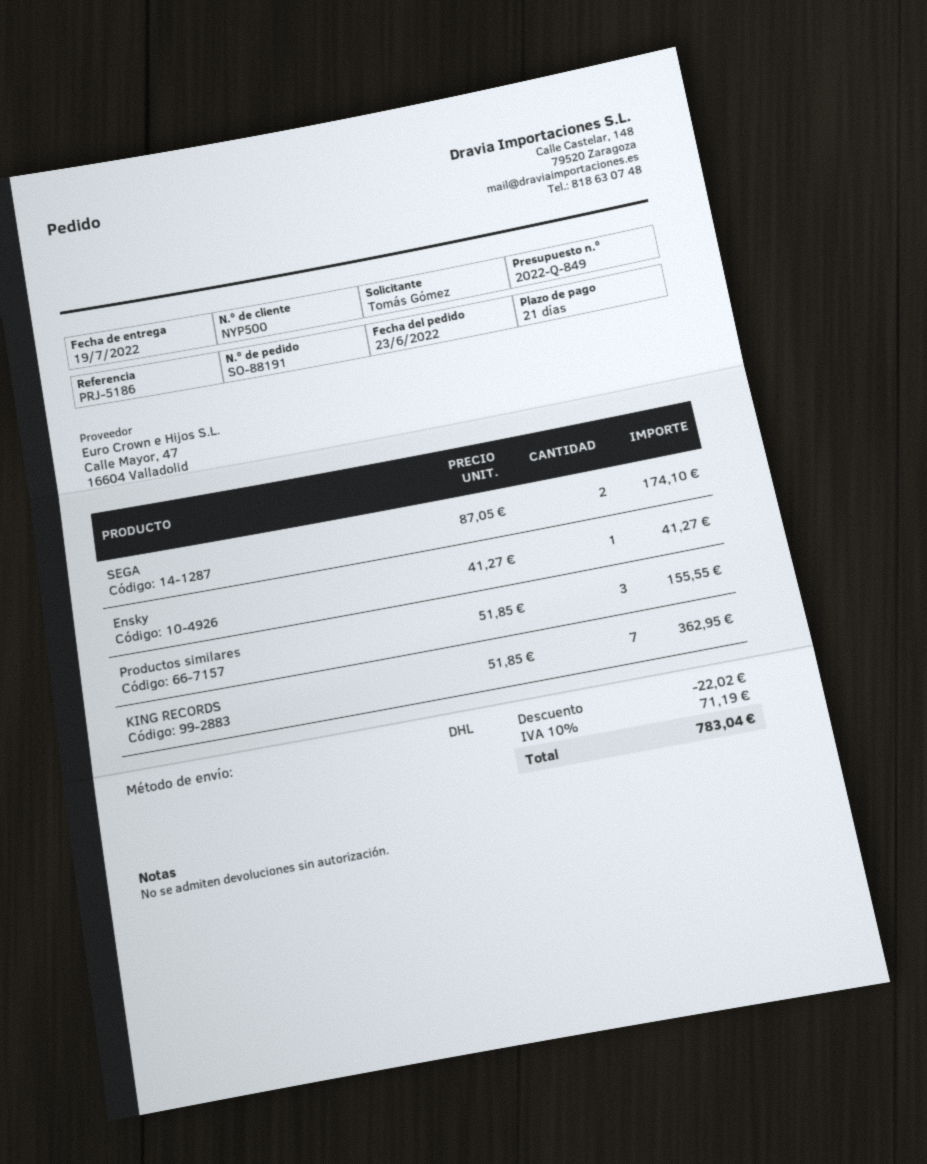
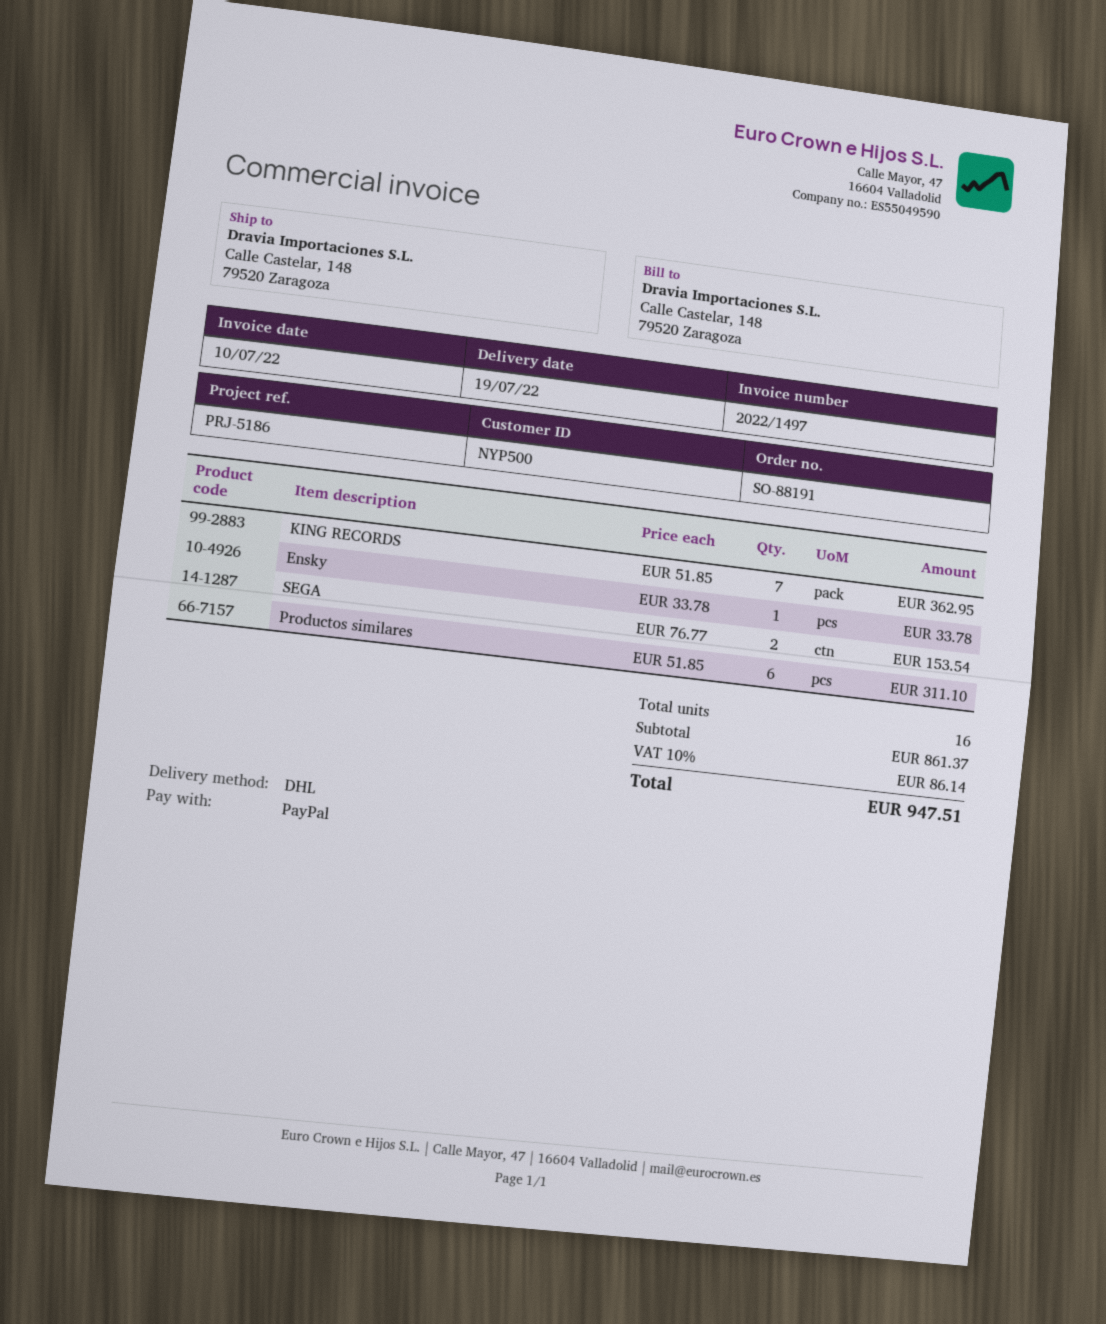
SEGA: 2 x 87.05 = 174.10 -> 2 x 76.77 = 153.54
Ensky: 1 x 41.27 = 41.27 -> 1 x 33.78 = 33.78
Productos similares: 3 x 51.85 = 155.55 -> 6 x 51.85 = 311.10
discount: 22.02 -> none
tax: 10% = 71.19 -> 10% = 86.14
total: 783.04 -> 947.51

